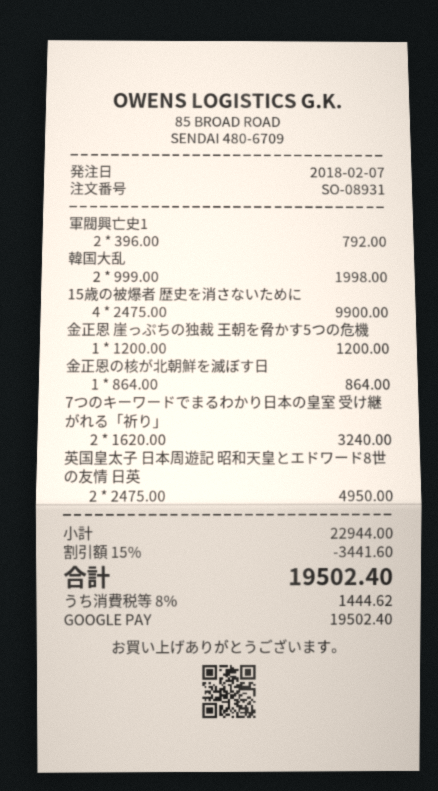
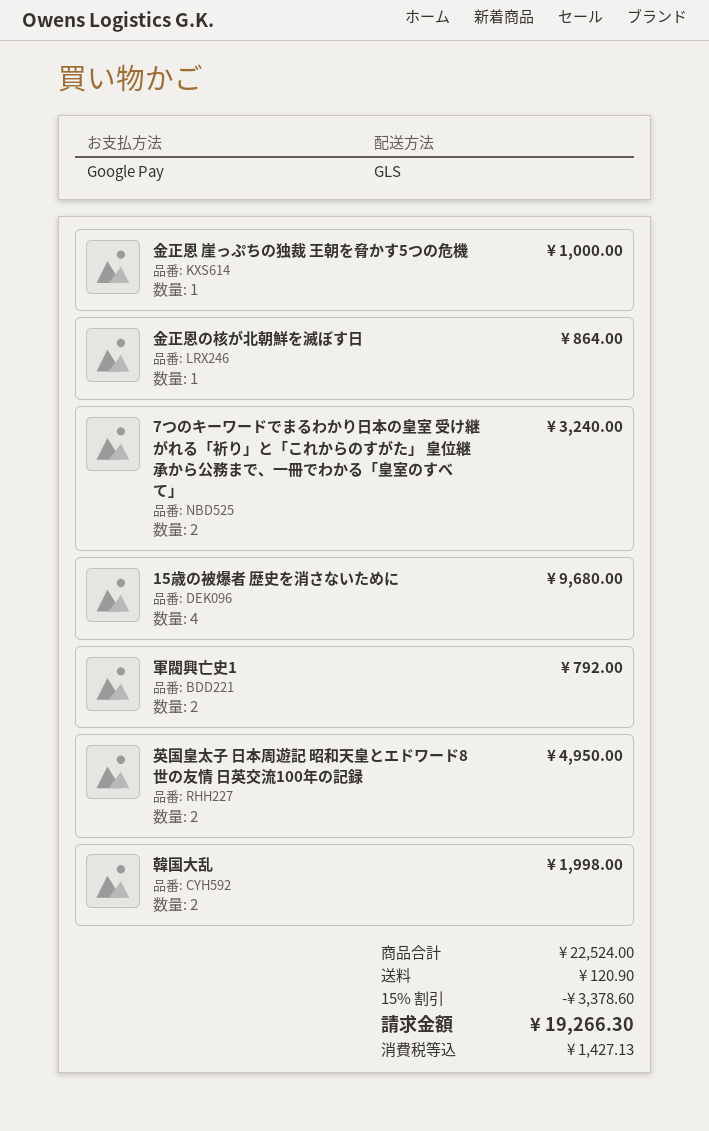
15歳の被爆者 歴史を消さないために: 4 for 9900.00 -> 4 for 9680.00
金正恩 崖っぷちの独裁 王朝を脅かす5つの危機: 1 for 1200.00 -> 1 for 1000.00
subtotal: 22944.00 -> 22524.00
discount: 15% = 3441.60 -> 15% = 3378.60
shipping: none -> 120.90
tax: 1444.62 -> 1427.13
total: 19502.40 -> 19266.30

